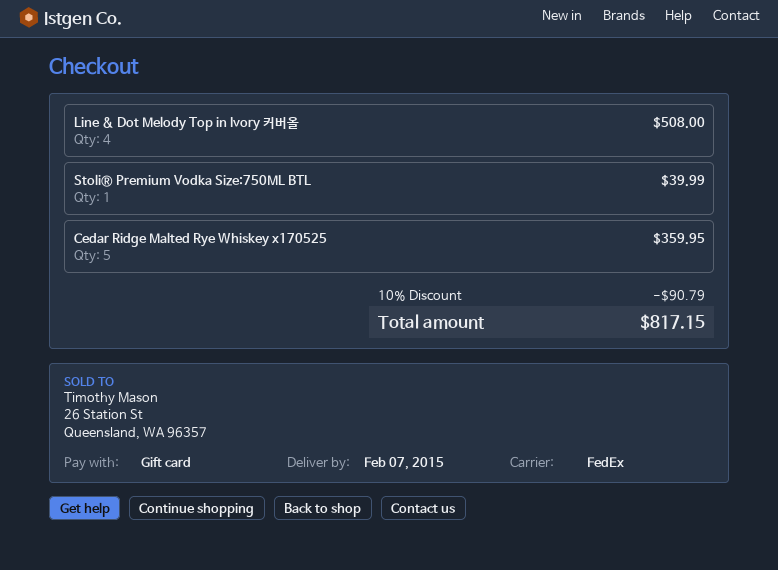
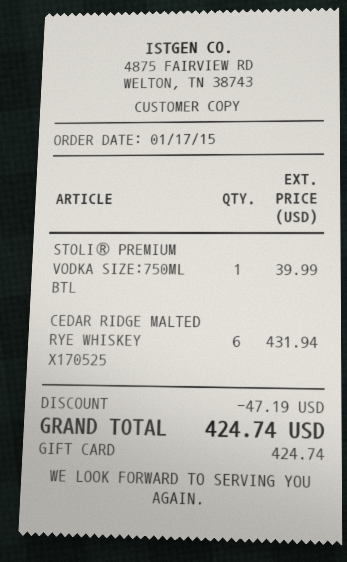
Line & Dot Melody Top in Ivory 커버올: 4 for 508.00 -> none
Cedar Ridge Malted Rye Whiskey x170525: 5 for 359.95 -> 6 for 431.94
discount: 90.79 -> 47.19
total: 817.15 -> 424.74

